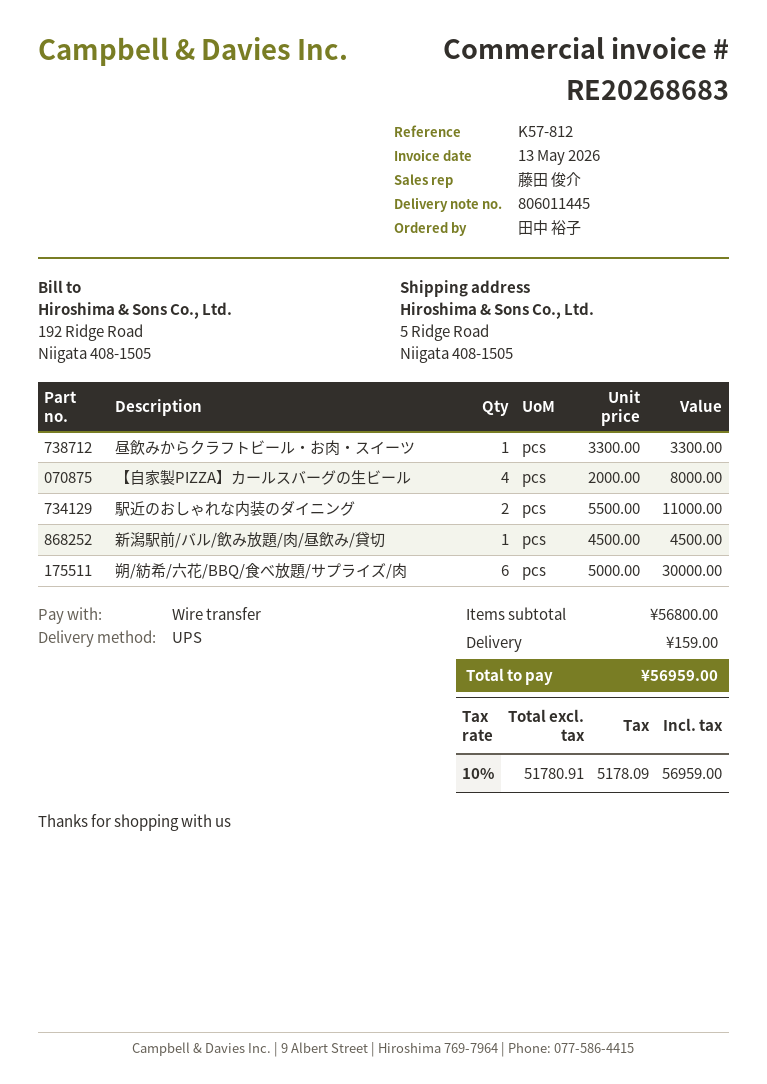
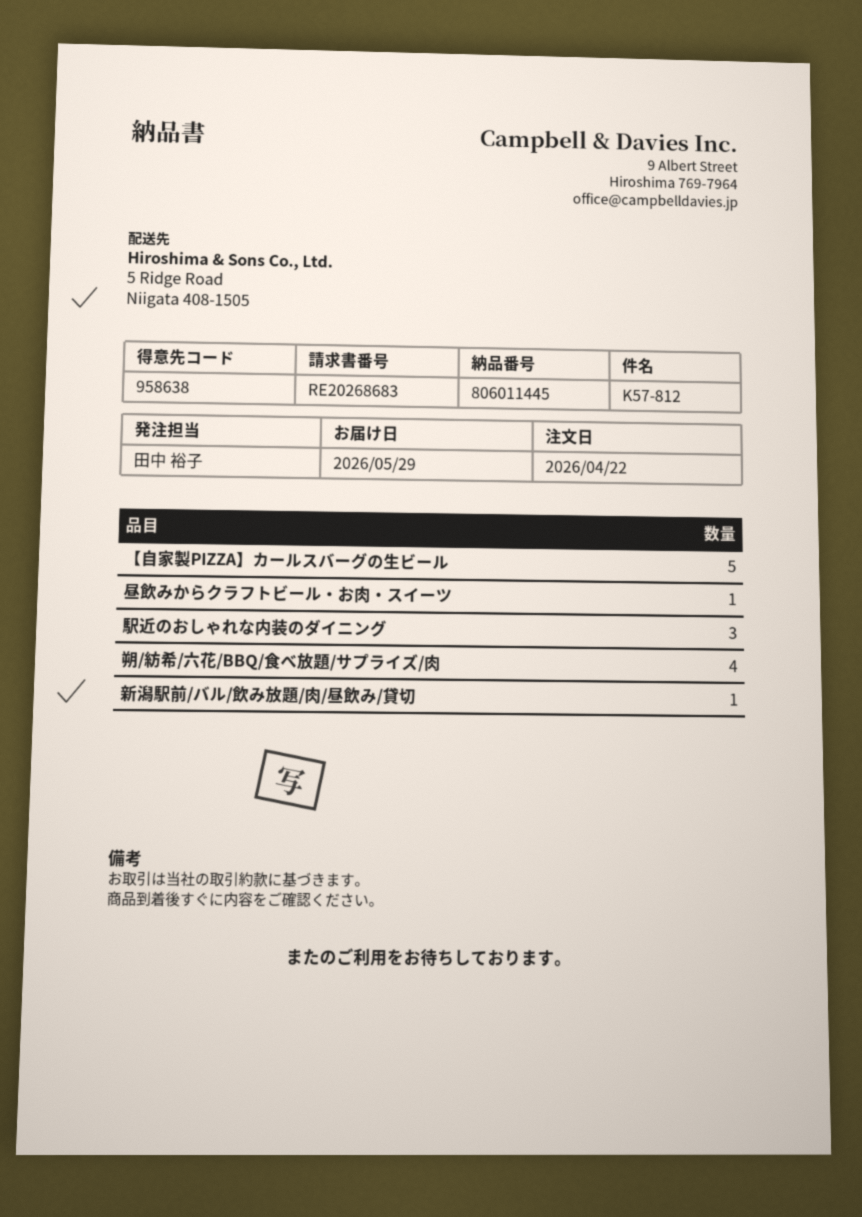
【自家製PIZZA】カールスバーグの生ビール: 4 -> 5
駅近のおしゃれな内装のダイニング: 2 -> 3
朔/紡希/六花/BBQ/食べ放題/サプライズ/肉: 6 -> 4

